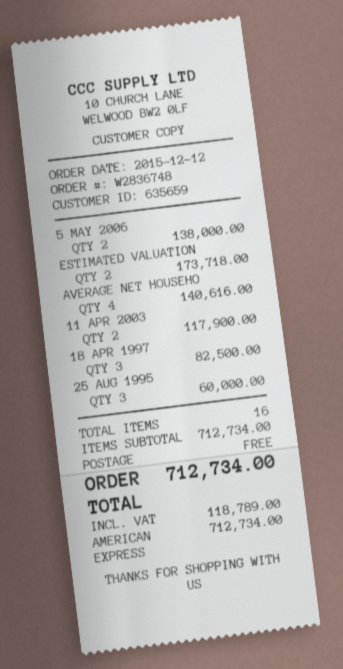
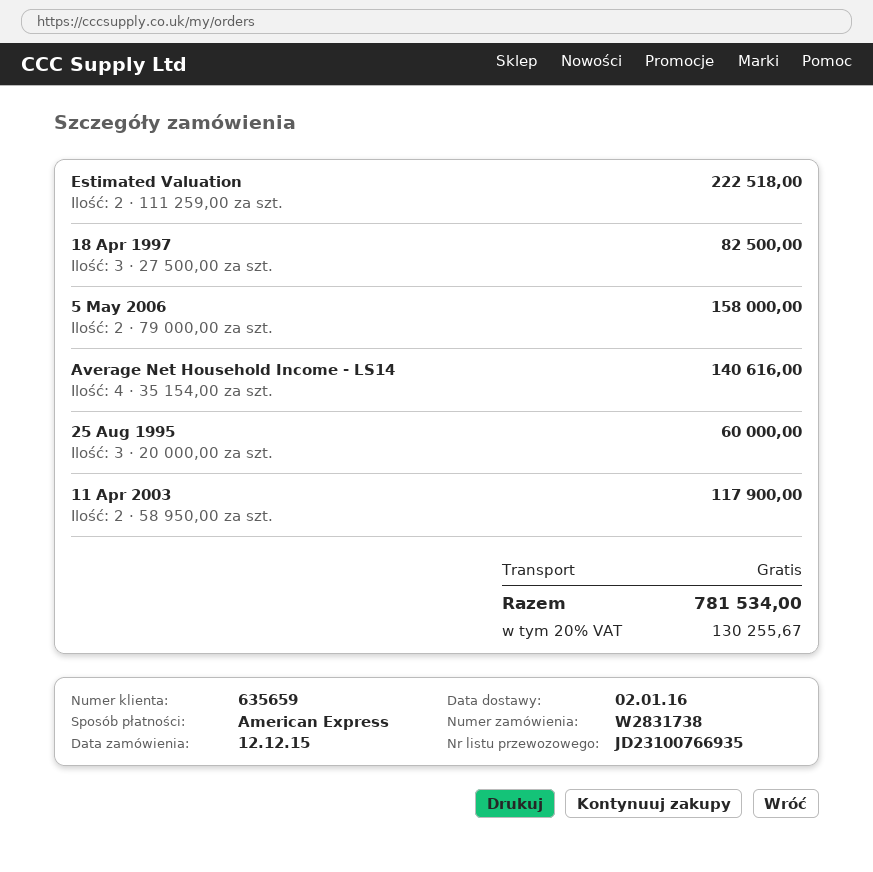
order number: W2836748 -> W2831738
5 MAY 2006: 2 for 138000.00 -> 2 for 158000.00
ESTIMATED VALUATION: 2 for 173718.00 -> 2 for 222518.00
tax: 118789.00 -> 130255.67
total: 712734.00 -> 781534.00

